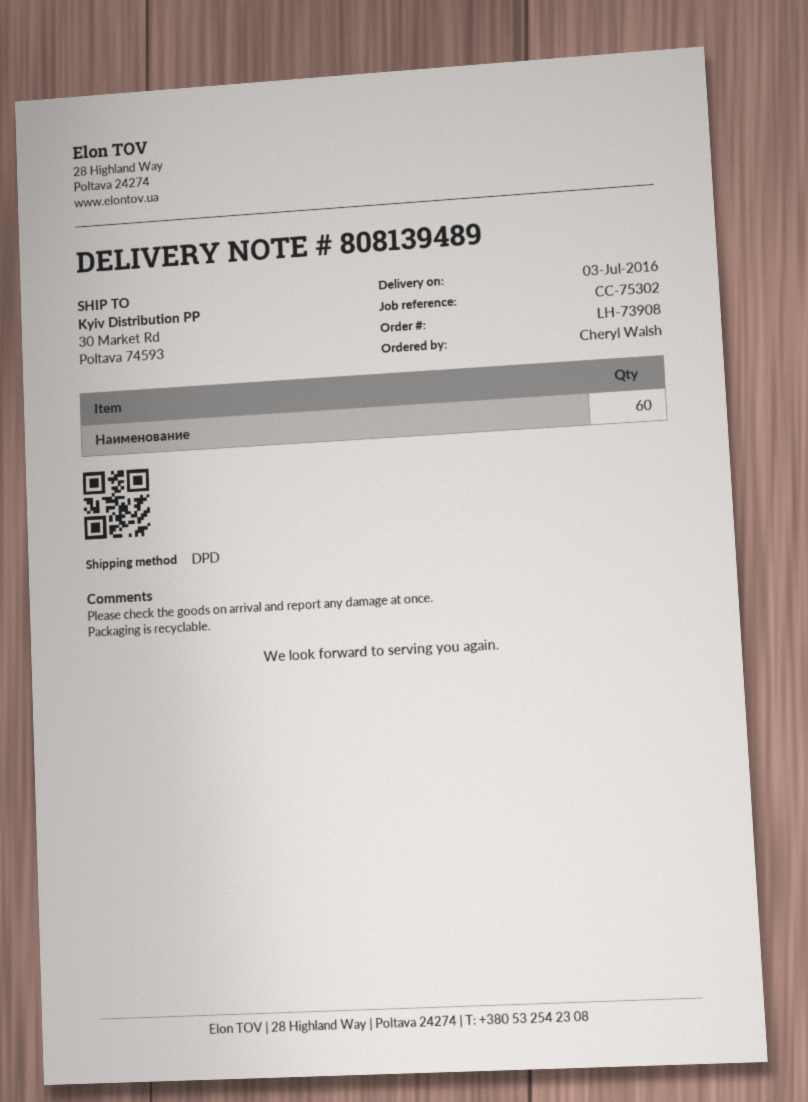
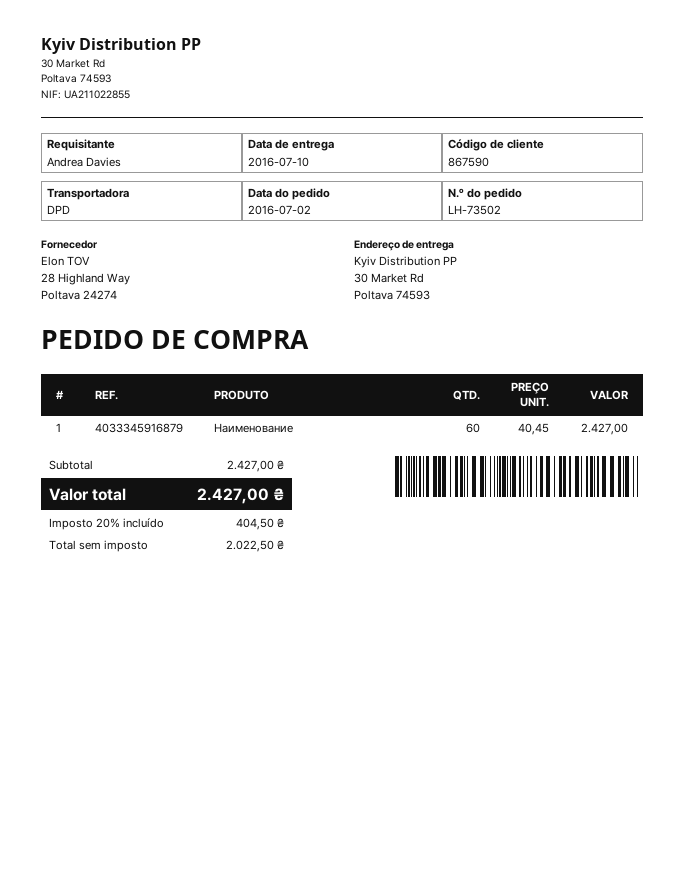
order number: LH-73908 -> LH-73502
delivery date: 2016-07-03 -> 2016-07-10
ordered by: Cheryl Walsh -> Andrea Davies

